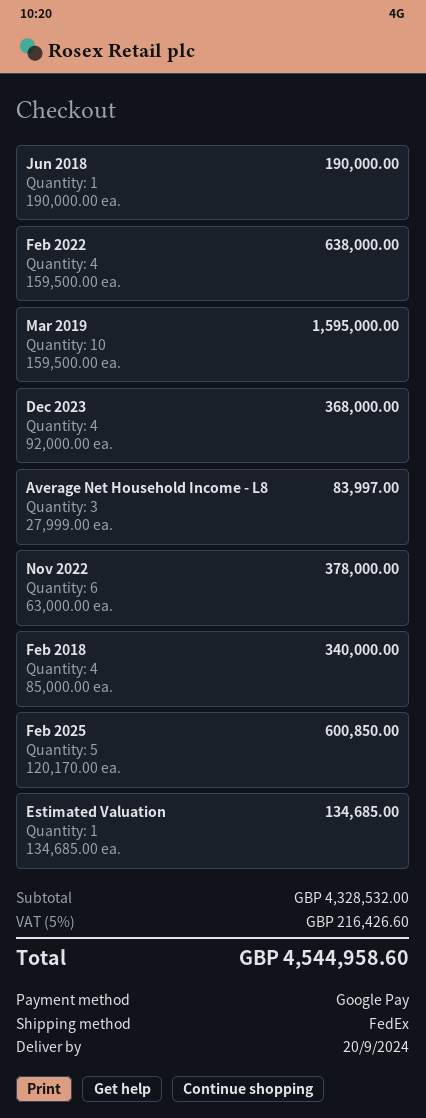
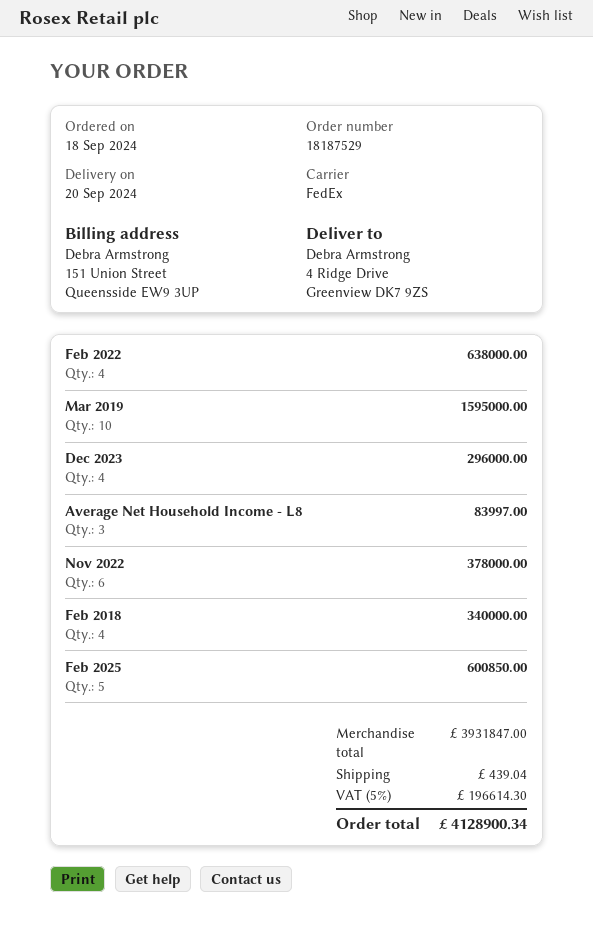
Jun 2018: 1 for 190000.00 -> none
Dec 2023: 4 for 368000.00 -> 4 for 296000.00
Estimated Valuation: 1 for 134685.00 -> none
subtotal: 4328532.00 -> 3931847.00
shipping: none -> 439.04
tax: 5% = 216426.60 -> 5% = 196614.30
total: 4544958.60 -> 4128900.34

